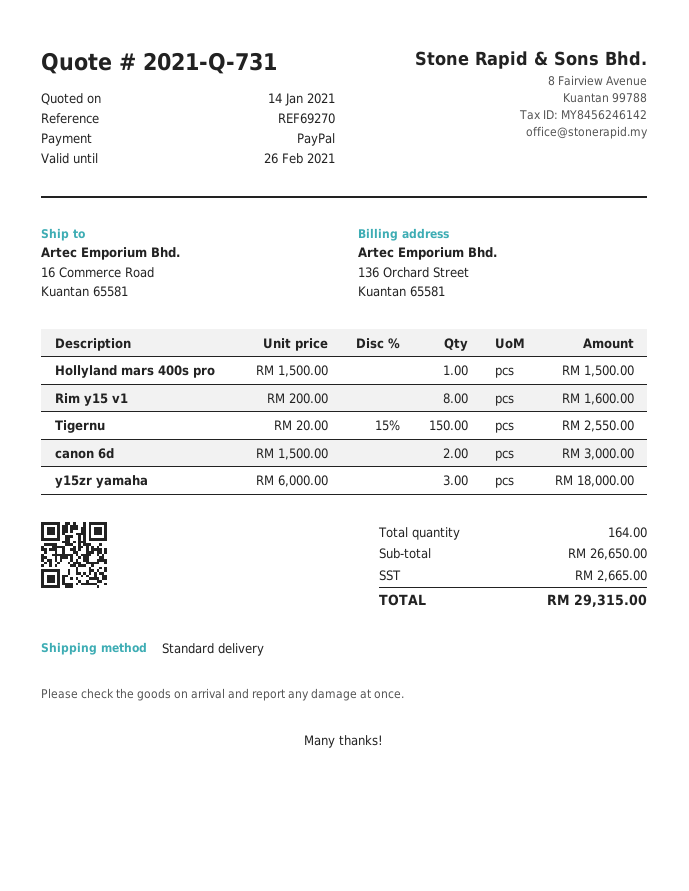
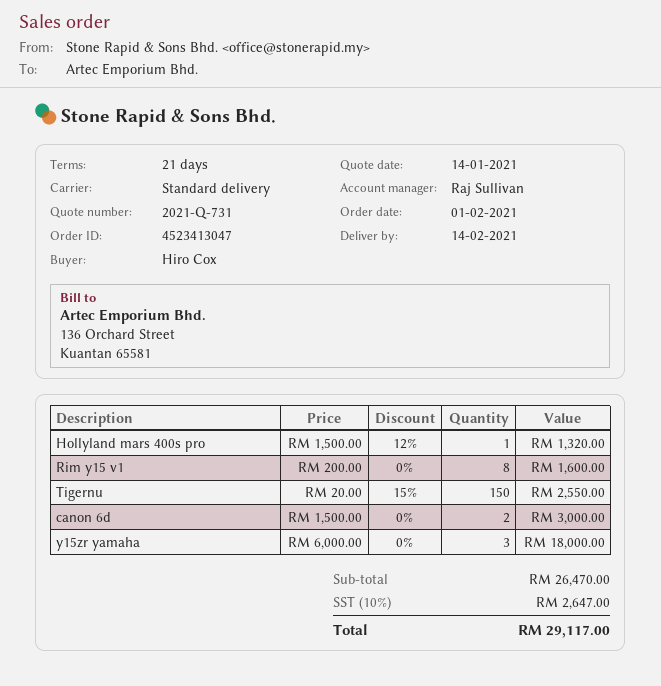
Hollyland mars 400s pro: 1 x 1500.00 = 1500.00 -> 1 x 1500.00 - 12% = 1320.00
subtotal: 26650.00 -> 26470.00
tax: 2665.00 -> 2647.00
total: 29315.00 -> 29117.00

